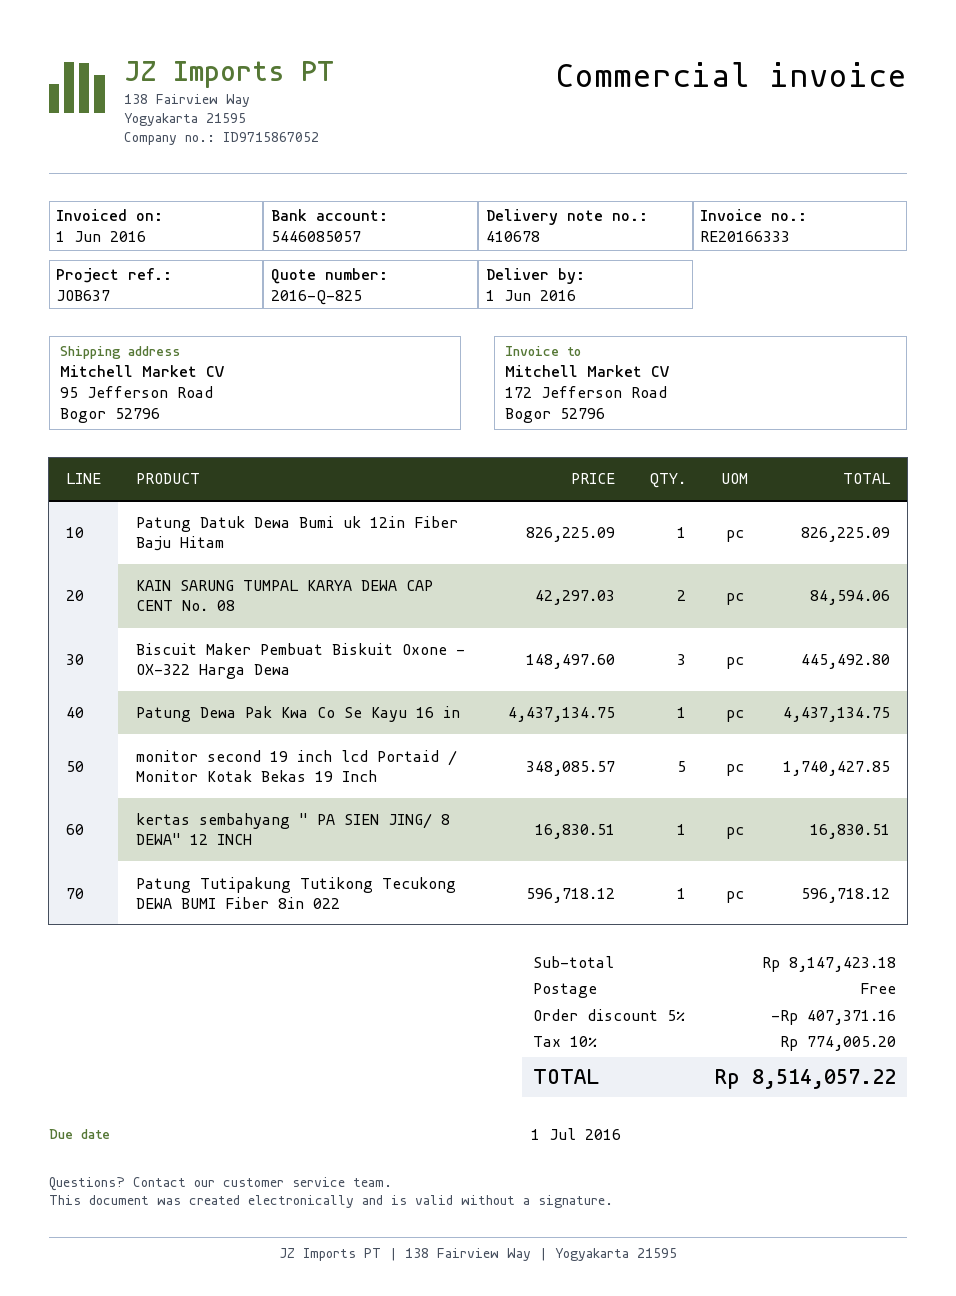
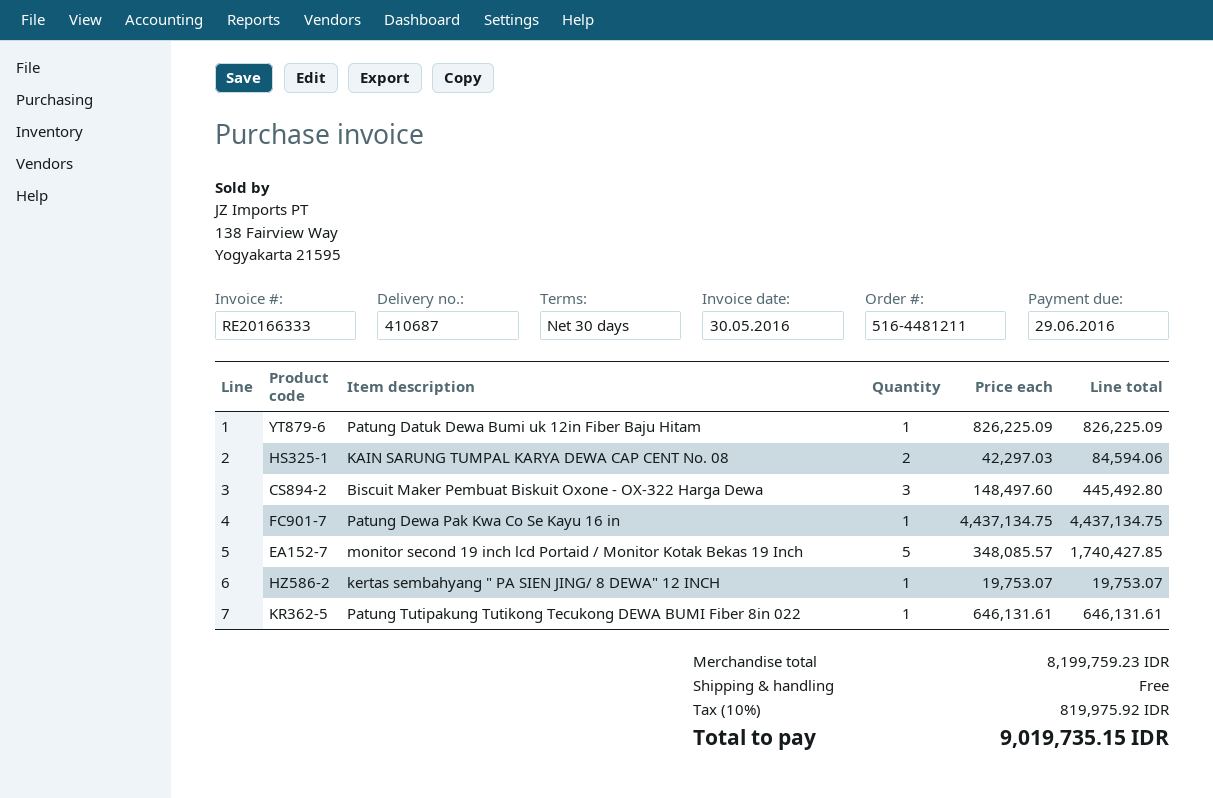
delivery note number: 410678 -> 410687
invoice date: 2016-06-01 -> 2016-05-30
due date: 2016-07-01 -> 2016-06-29
kertas sembahyang " PA SIEN JING/ 8 DEWA" 12 INCH: 1 x 16830.51 = 16830.51 -> 1 x 19753.07 = 19753.07
Patung Tutipakung Tutikong Tecukong DEWA BUMI Fiber 8in 022: 1 x 596718.12 = 596718.12 -> 1 x 646131.61 = 646131.61
subtotal: 8147423.18 -> 8199759.23
discount: 5% = 407371.16 -> none
tax: 10% = 774005.20 -> 10% = 819975.92
total: 8514057.22 -> 9019735.15

